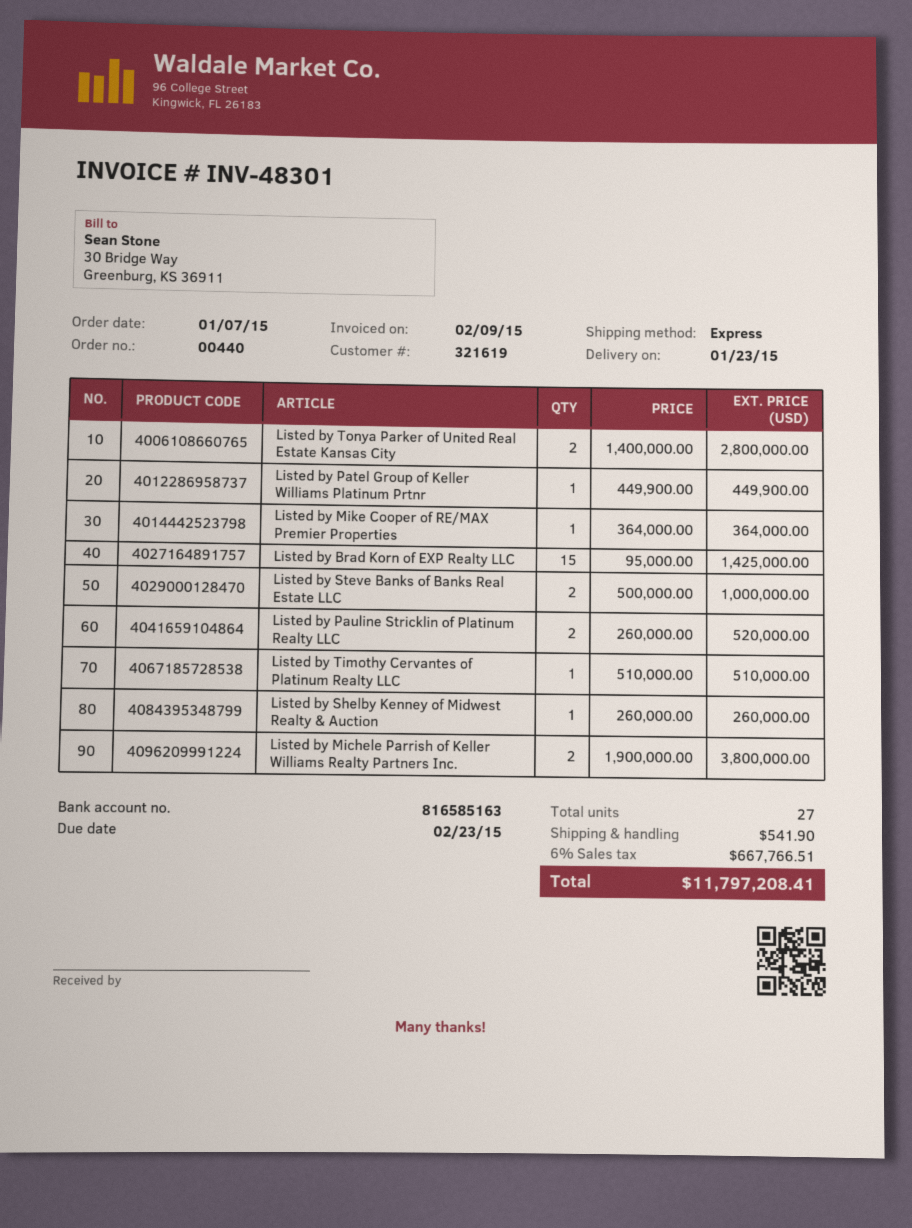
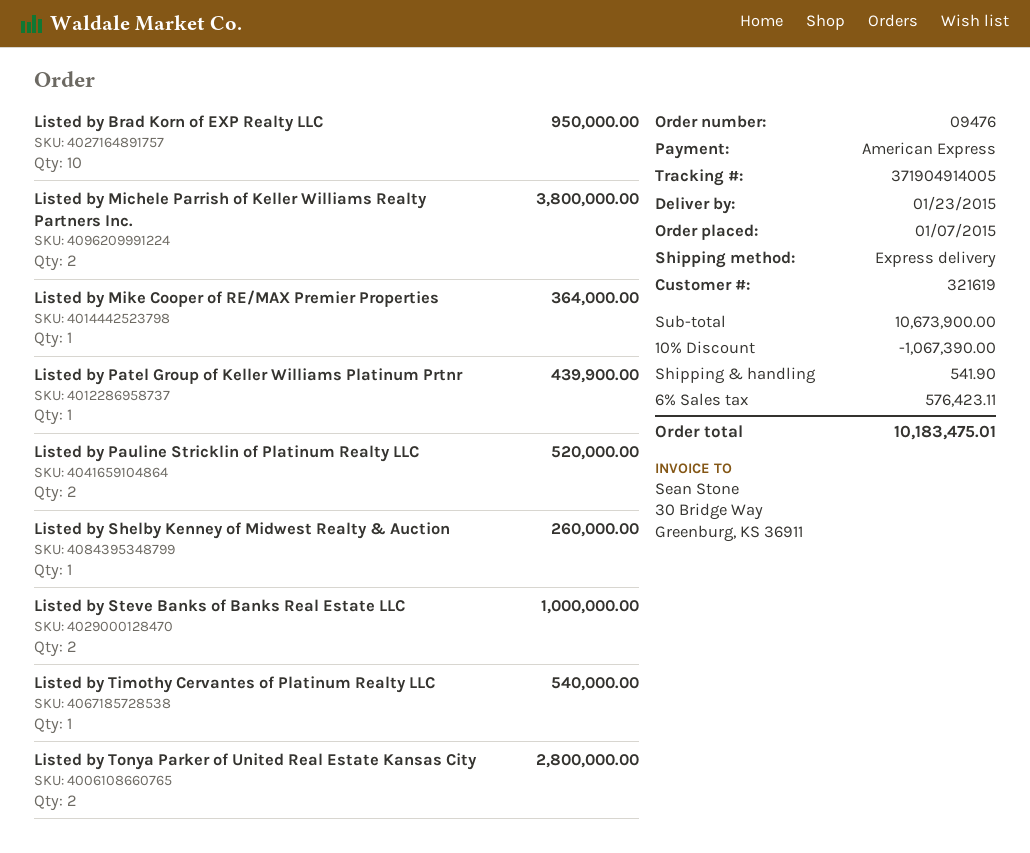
order number: 00440 -> 09476
Listed by Patel Group of Keller Williams Platinum Prtnr: 1 for 449900.00 -> 1 for 439900.00
Listed by Brad Korn of EXP Realty LLC: 15 for 1425000.00 -> 10 for 950000.00
Listed by Timothy Cervantes of Platinum Realty LLC: 1 for 510000.00 -> 1 for 540000.00
discount: none -> 10% = 1067390.00
tax: 6% = 667766.51 -> 6% = 576423.11
total: 11797208.41 -> 10183475.01

